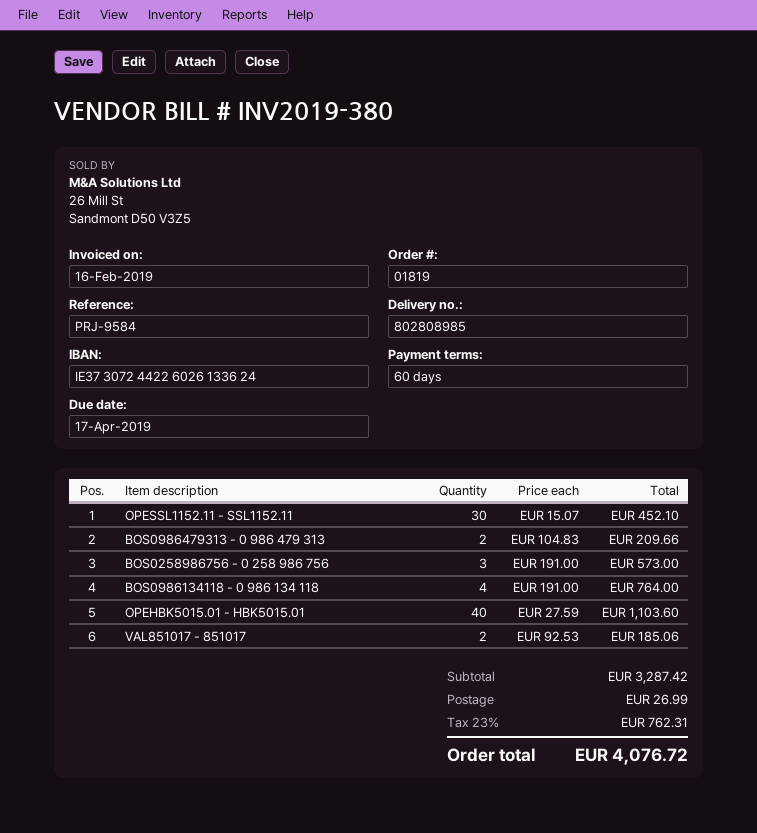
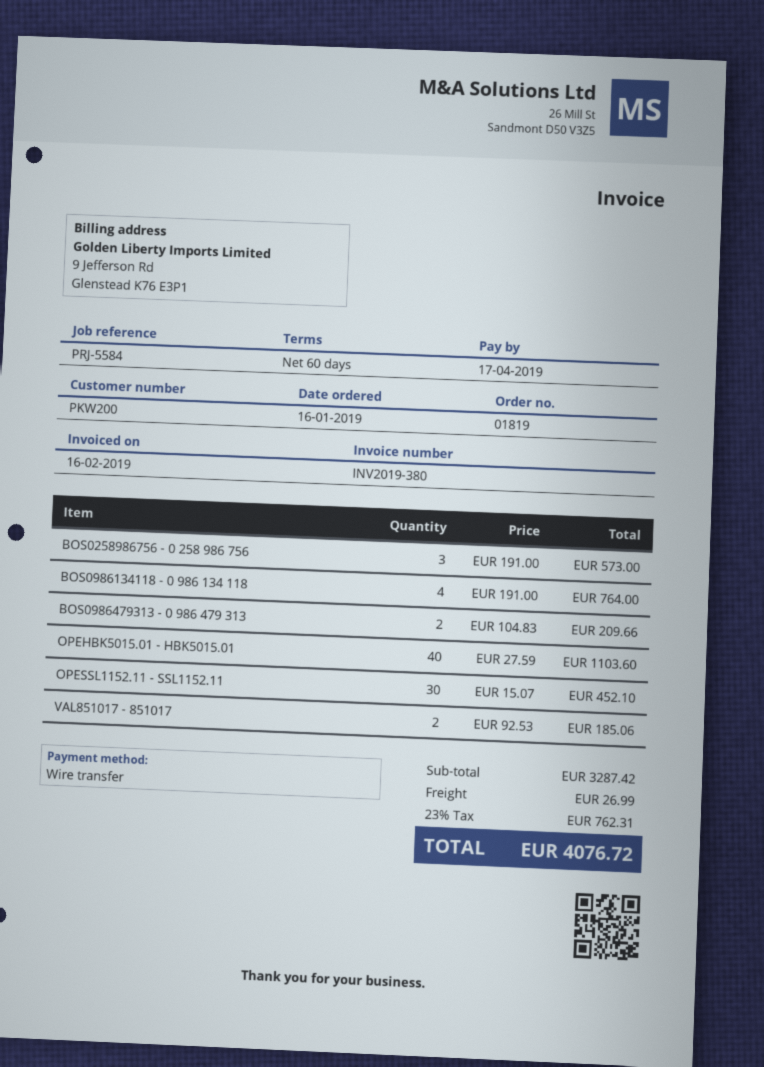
reference: PRJ-9584 -> PRJ-5584

